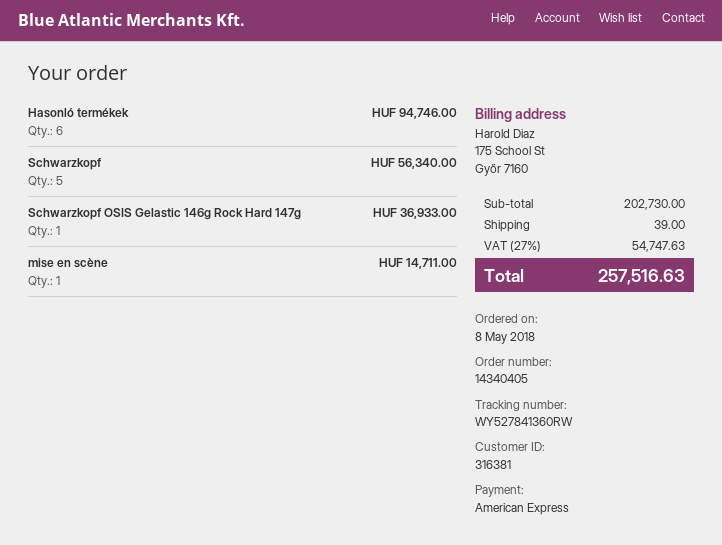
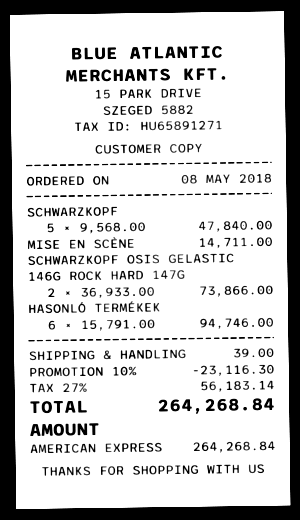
Schwarzkopf: 5 for 56340.00 -> 5 for 47840.00
Schwarzkopf OSIS Gelastic 146g Rock Hard 147g: 1 for 36933.00 -> 2 for 73866.00
discount: none -> 10% = 23116.30
tax: 27% = 54747.63 -> 27% = 56183.14
total: 257516.63 -> 264268.84

